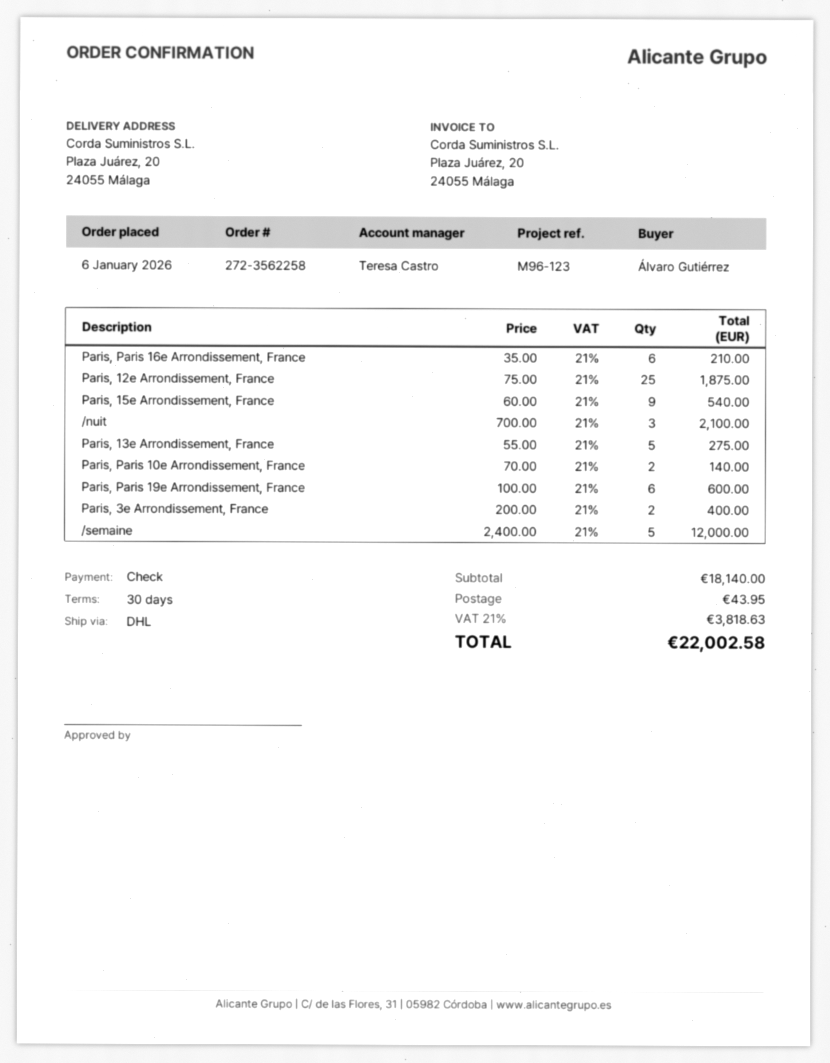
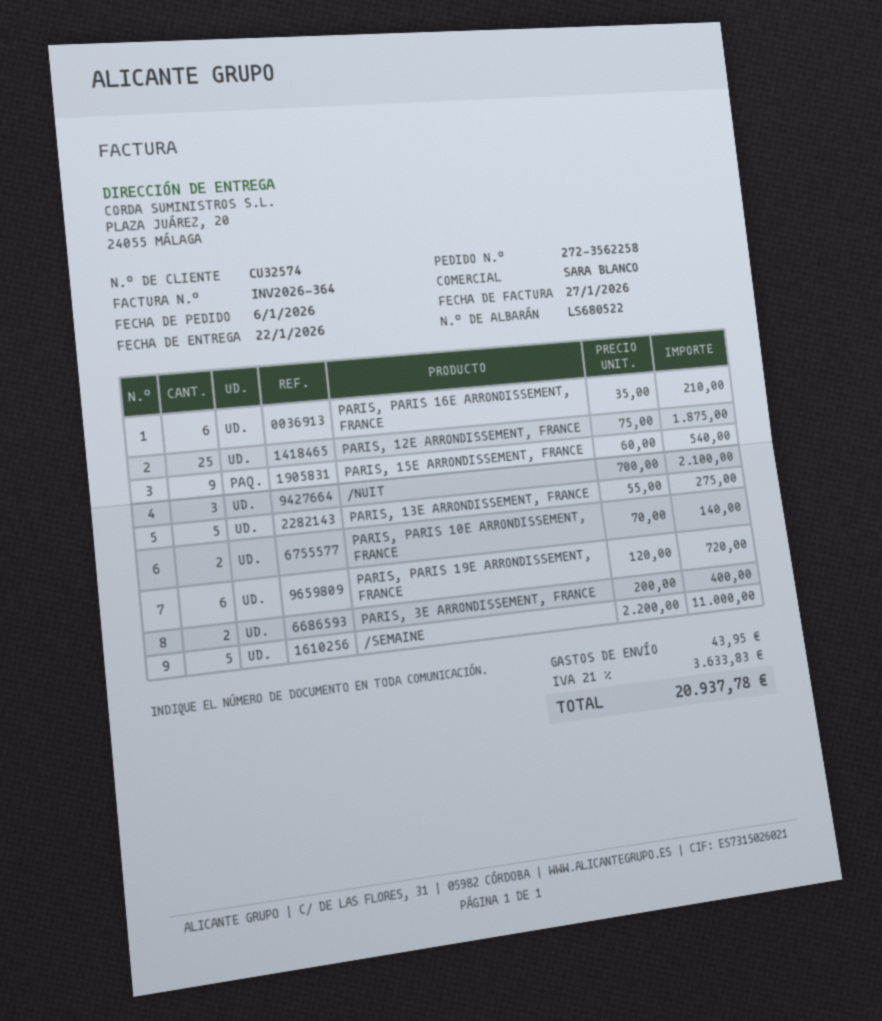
sales rep: Teresa Castro -> SARA BLANCO
Paris, Paris 19e Arrondissement, France: 6 x 100.00 = 600.00 -> 6 x 120.00 = 720.00
/semaine: 5 x 2400.00 = 12000.00 -> 5 x 2200.00 = 11000.00
tax: 21% = 3818.63 -> 21% = 3633.83
total: 22002.58 -> 20937.78

